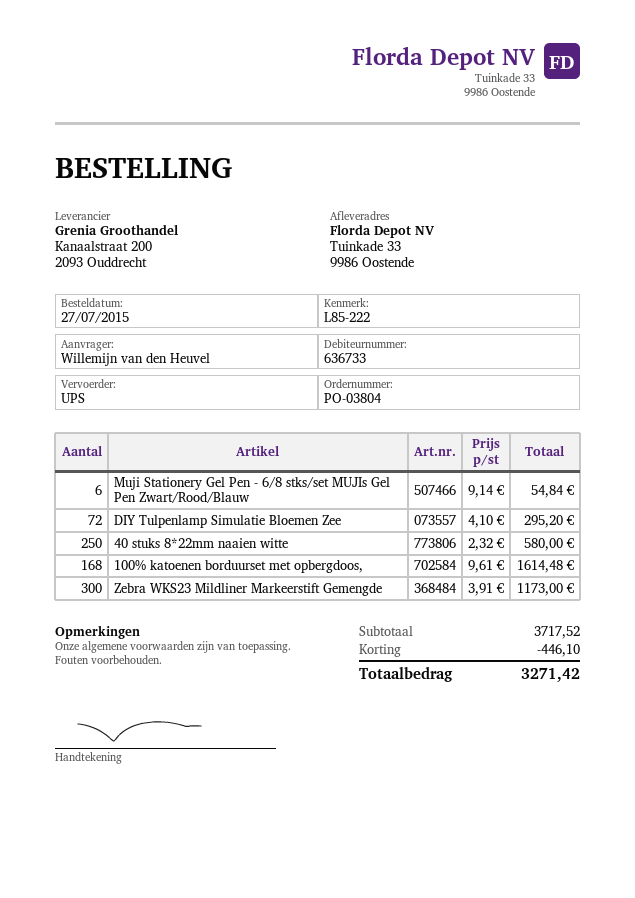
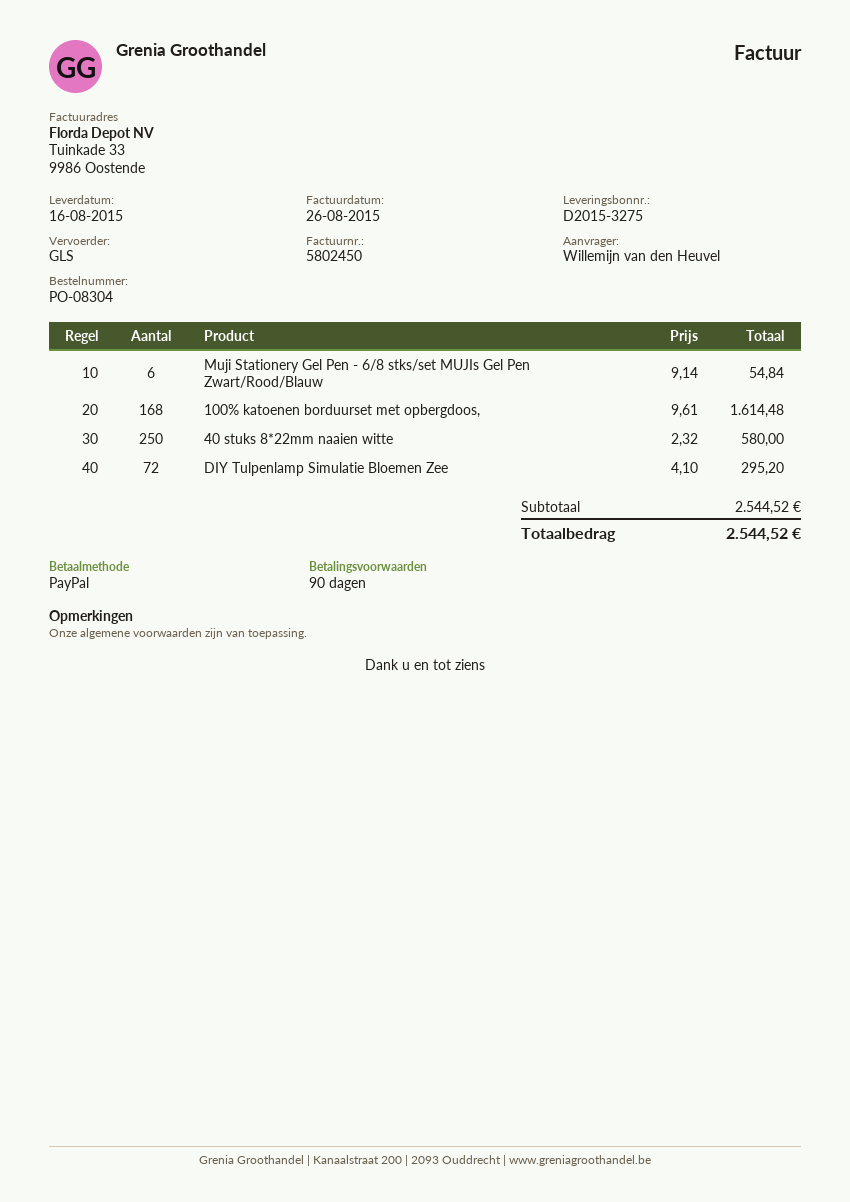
order number: PO-03804 -> PO-08304
shipping method: UPS -> GLS
Zebra WKS23 Mildliner Markeerstift Gemengde: 300 x 3.91 = 1173.00 -> none
subtotal: 3717.52 -> 2544.52
discount: 446.10 -> none
total: 3271.42 -> 2544.52

